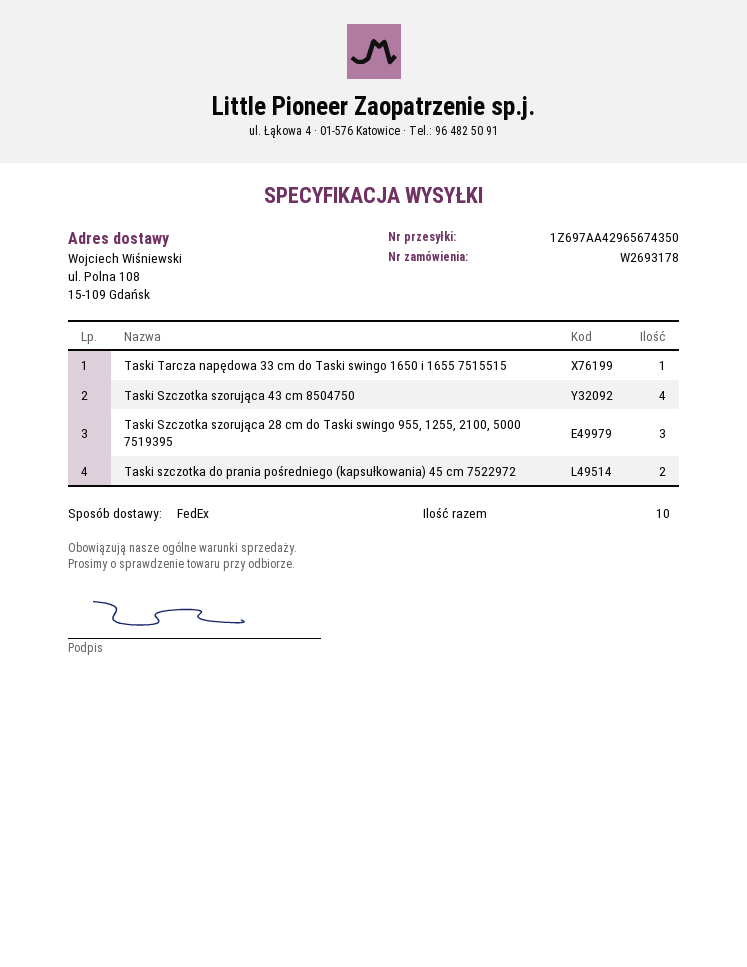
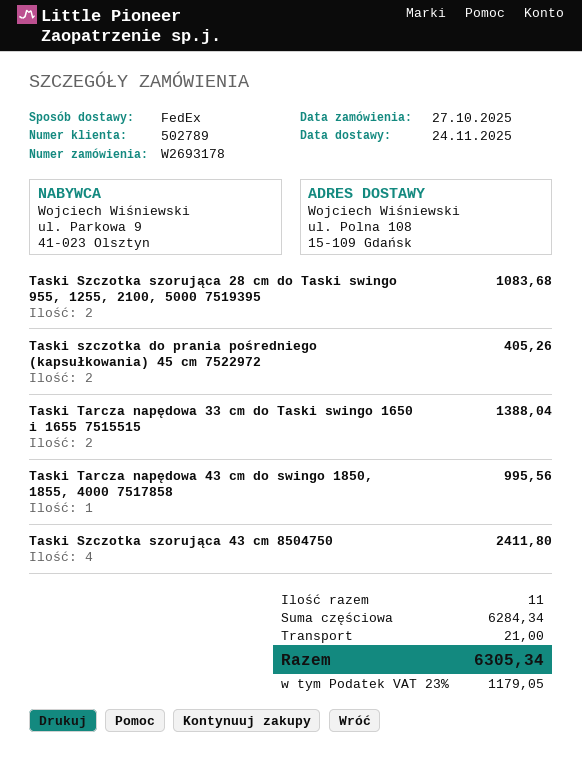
Taski Tarcza napędowa 33 cm do Taski swingo 1650 i 1655 7515515: 1 -> 2
Taski Szczotka szorująca 28 cm do Taski swingo 955, 1255, 2100, 5000 7519395: 3 -> 2
Taski Tarcza napędowa 43 cm do swingo 1850, 1855, 4000 7517858: none -> 1
total quantity: 10 -> 11

